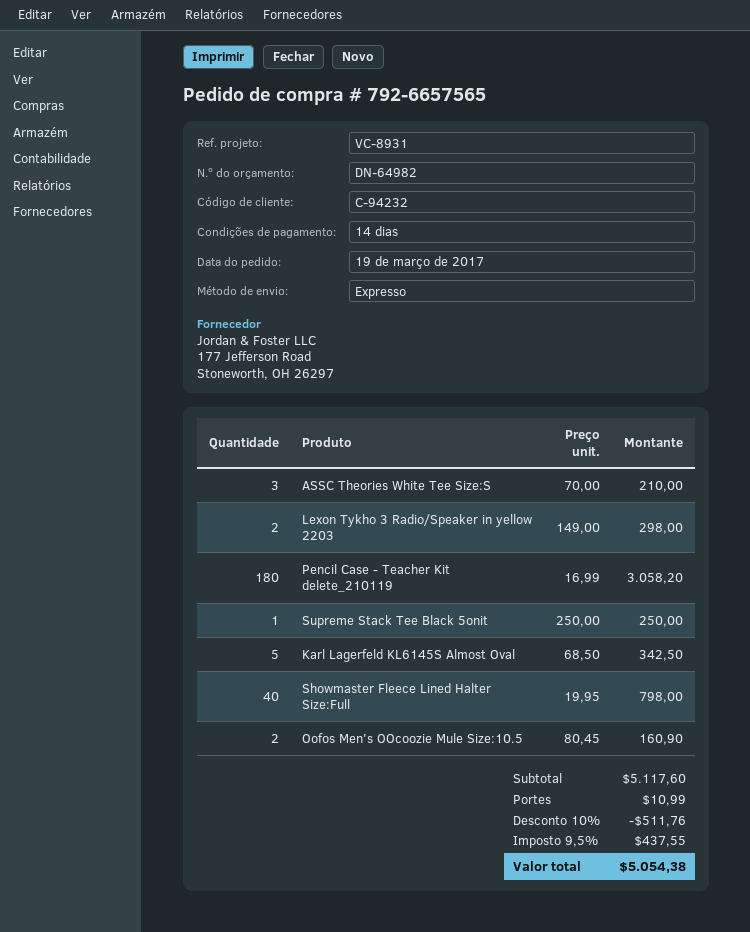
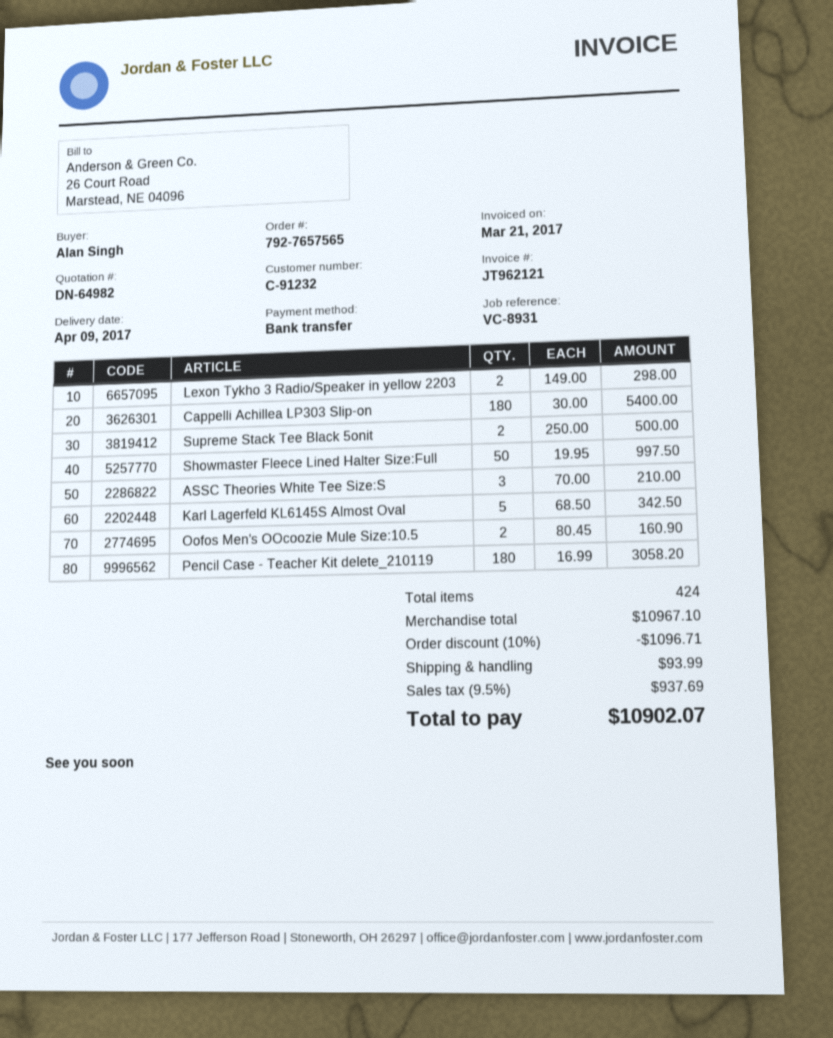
order number: 792-6657565 -> 792-7657565
customer number: C-94232 -> C-91232
Supreme Stack Tee Black 5onit: 1 x 250.00 = 250.00 -> 2 x 250.00 = 500.00
Showmaster Fleece Lined Halter Size:Full: 40 x 19.95 = 798.00 -> 50 x 19.95 = 997.50
Cappelli Achillea LP303 Slip-on: none -> 180 x 30.00 = 5400.00
subtotal: 5117.60 -> 10967.10
discount: 10% = 511.76 -> 10% = 1096.71
shipping: 10.99 -> 93.99
tax: 9.5% = 437.55 -> 9.5% = 937.69
total: 5054.38 -> 10902.07

